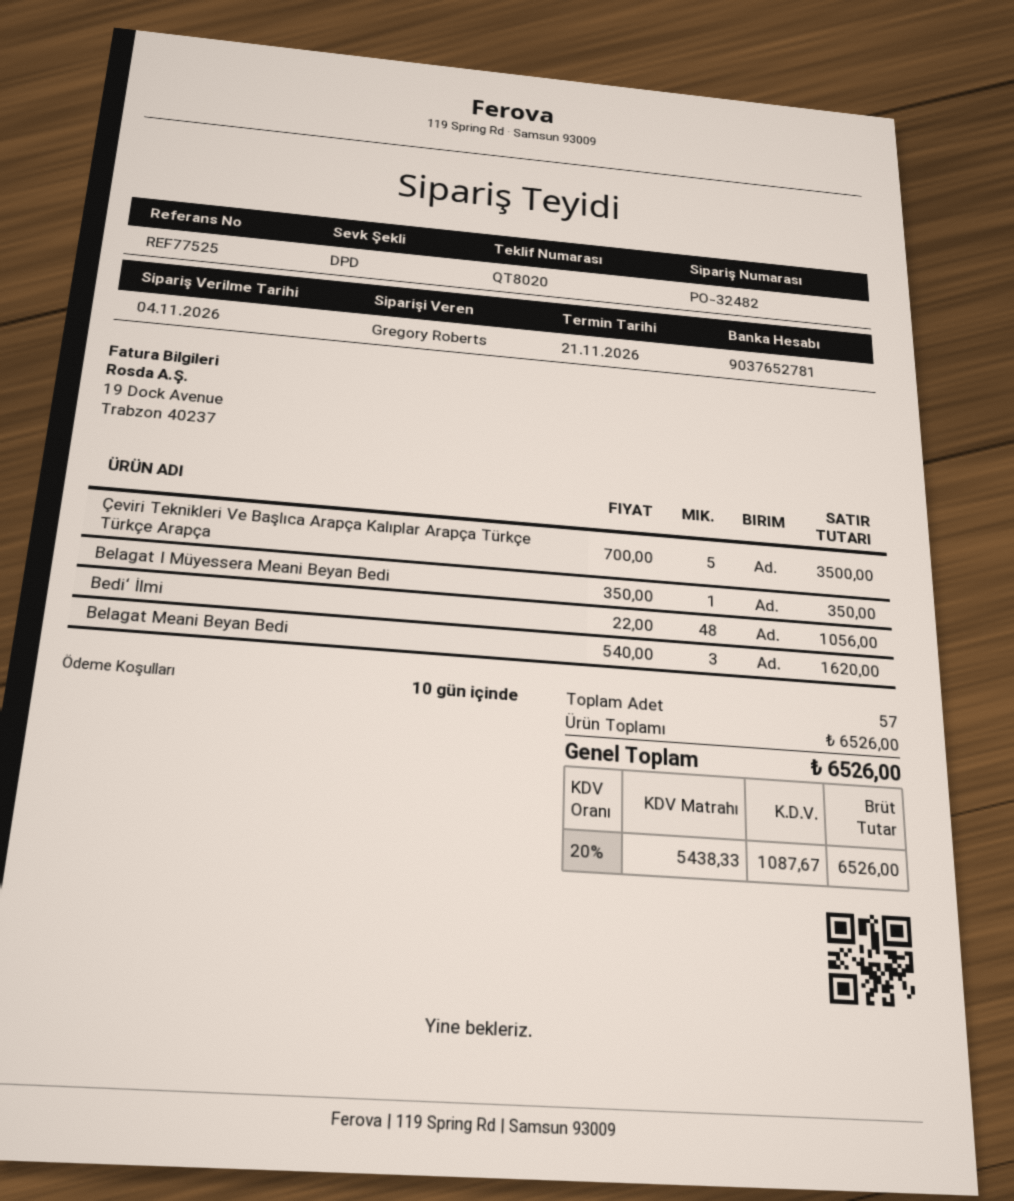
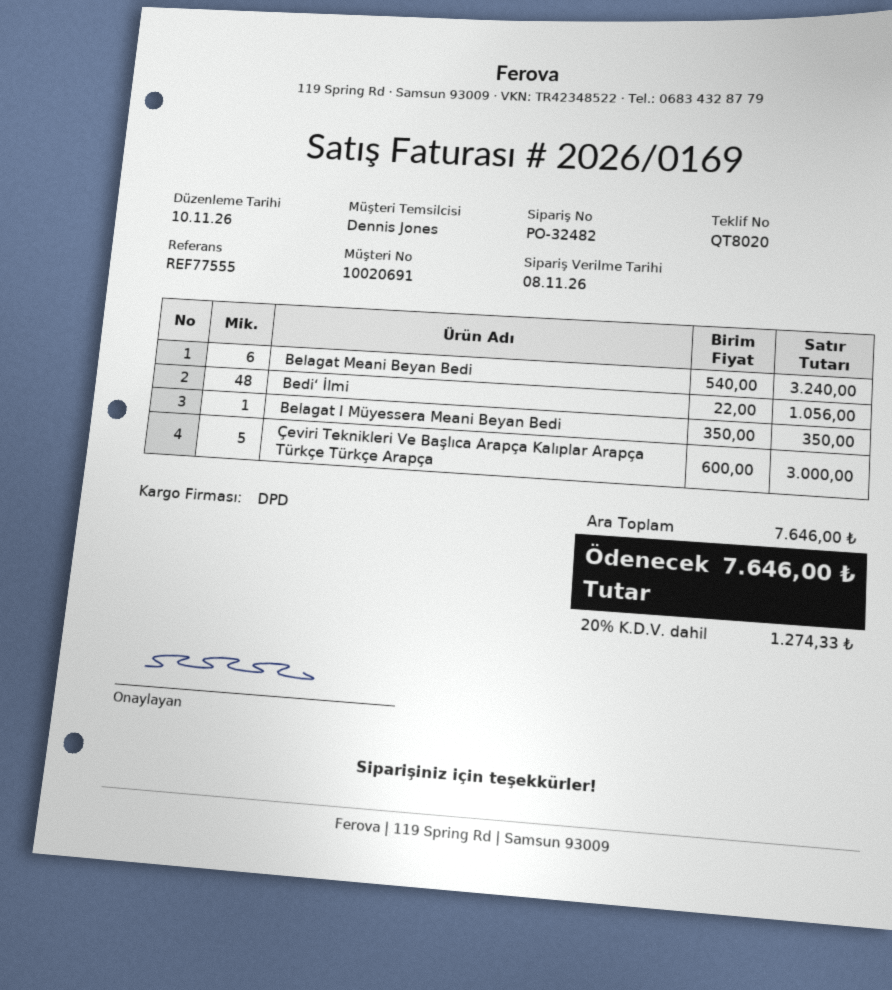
order date: 2026-11-04 -> 2026-11-08
reference: REF77525 -> REF77555
Çeviri Teknikleri Ve Başlıca Arapça Kalıplar Arapça Türkçe Türkçe Arapça: 5 x 700.00 = 3500.00 -> 5 x 600.00 = 3000.00
Belagat Meani Beyan Bedi: 3 x 540.00 = 1620.00 -> 6 x 540.00 = 3240.00
subtotal: 6526.00 -> 7646.00
tax: 20% = 1087.67 -> 20% = 1274.33
total: 6526.00 -> 7646.00

